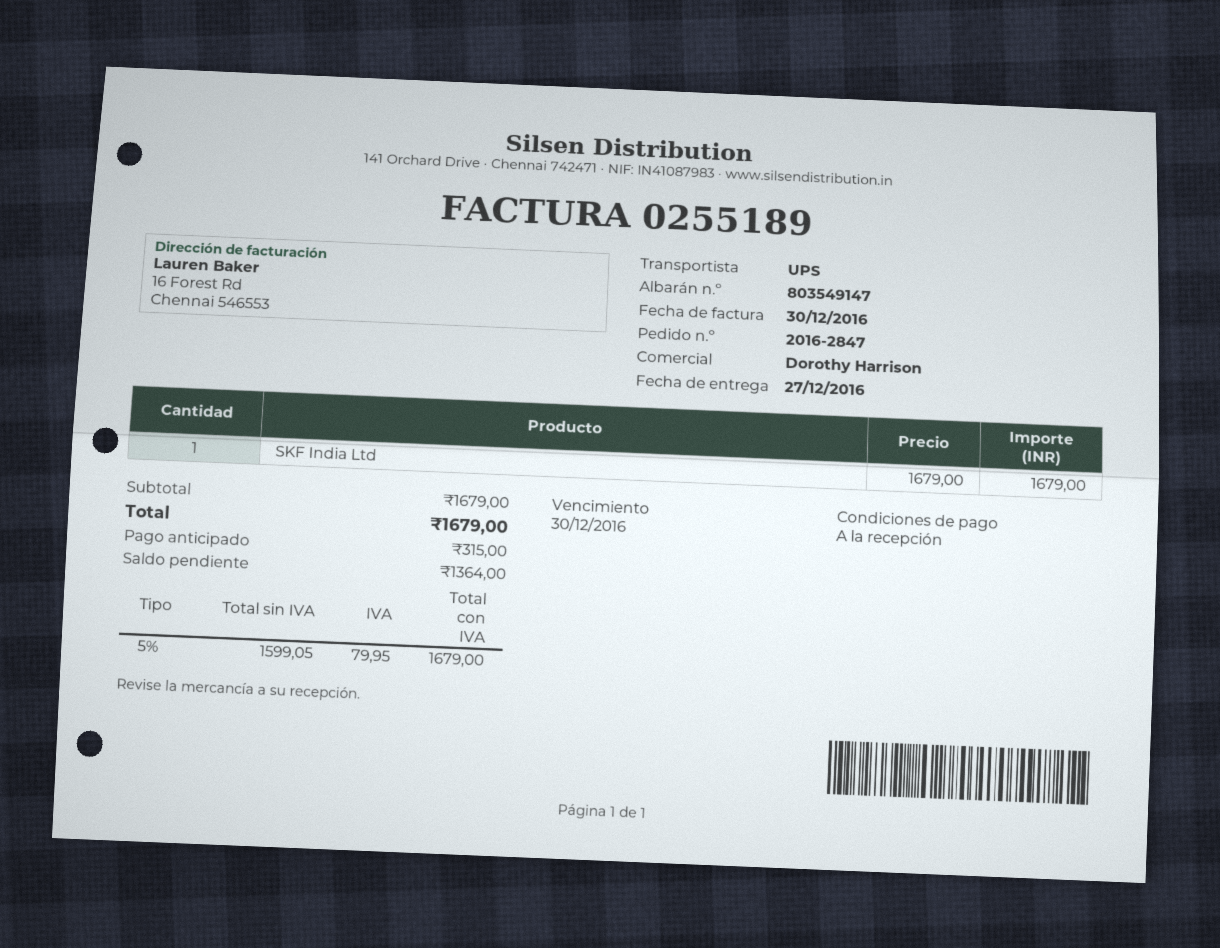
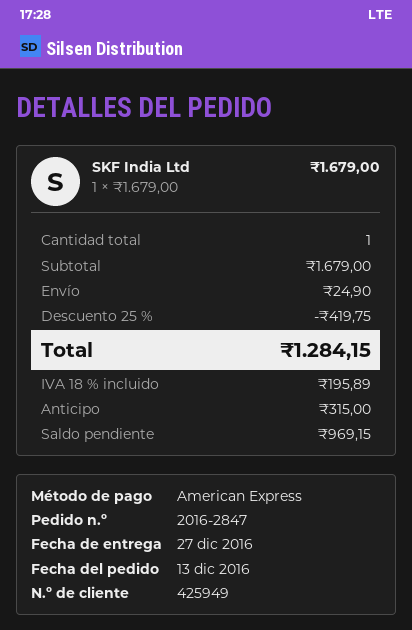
discount: none -> 25% = 419.75
shipping: none -> 24.90
tax: 5% = 79.95 -> 18% = 195.89
total: 1679.00 -> 1284.15
balance: 1364.00 -> 969.15

